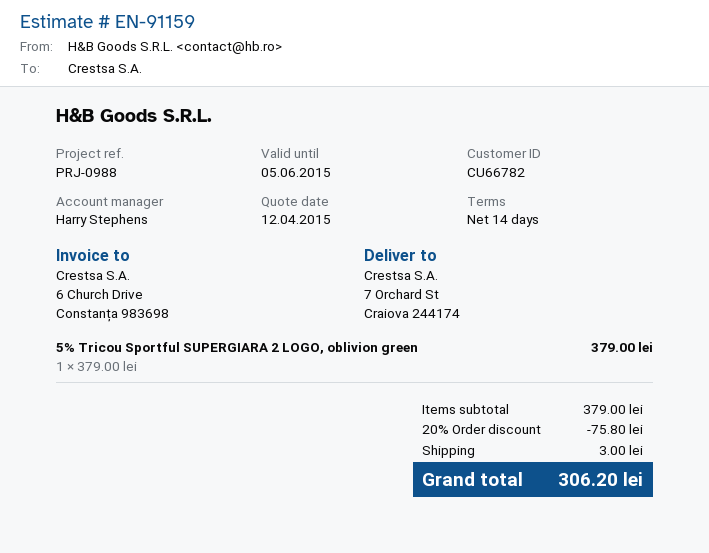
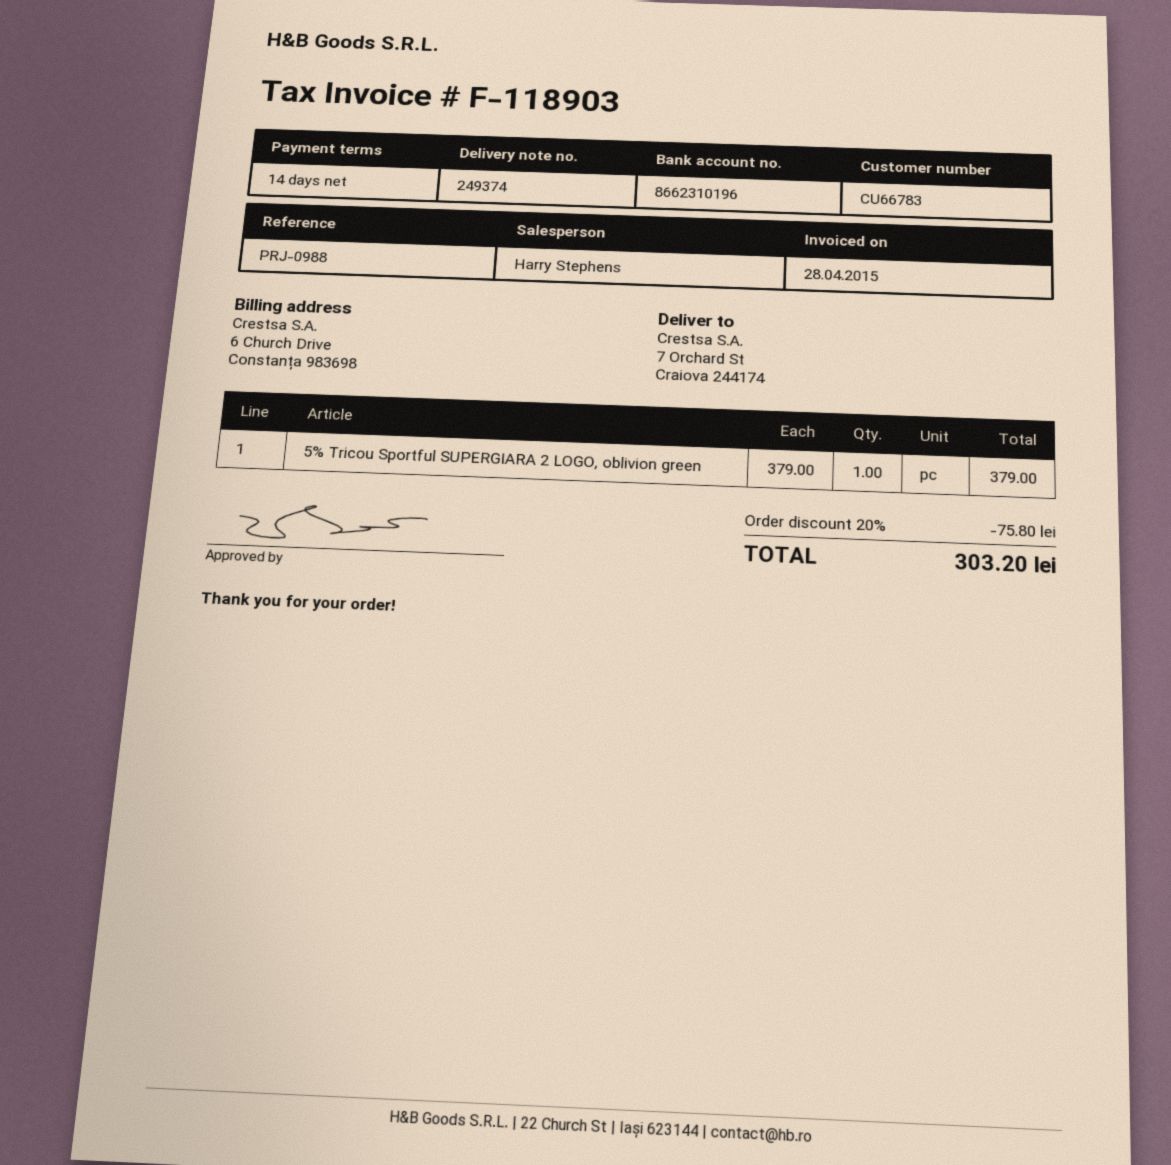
customer number: CU66782 -> CU66783
shipping: 3.00 -> none
total: 306.20 -> 303.20

